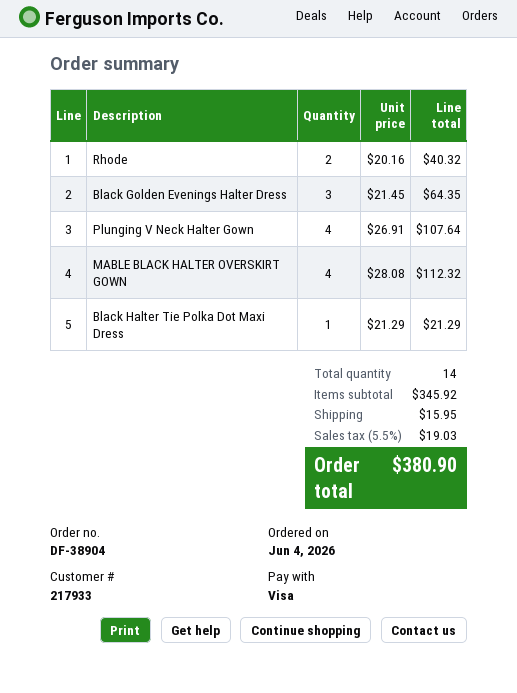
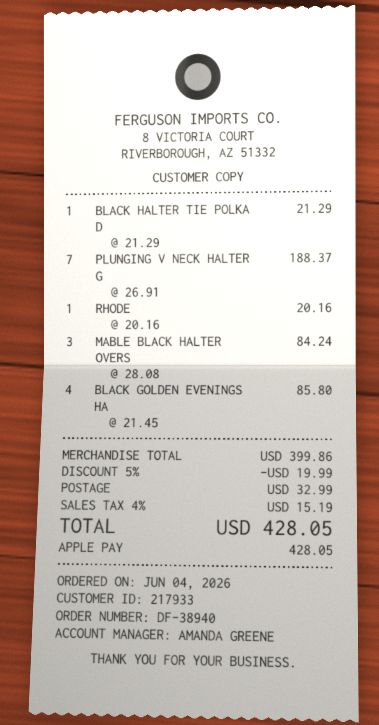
order number: DF-38904 -> DF-38940
payment method: Visa -> Apple Pay
Rhode: 2 x 20.16 = 40.32 -> 1 x 20.16 = 20.16
Black Golden Evenings Halter Dress: 3 x 21.45 = 64.35 -> 4 x 21.45 = 85.80
Plunging V Neck Halter Gown: 4 x 26.91 = 107.64 -> 7 x 26.91 = 188.37
MABLE BLACK HALTER OVERSKIRT GOWN: 4 x 28.08 = 112.32 -> 3 x 28.08 = 84.24
subtotal: 345.92 -> 399.86
discount: none -> 5% = 19.99
shipping: 15.95 -> 32.99
tax: 5.5% = 19.03 -> 4% = 15.19
total: 380.90 -> 428.05

